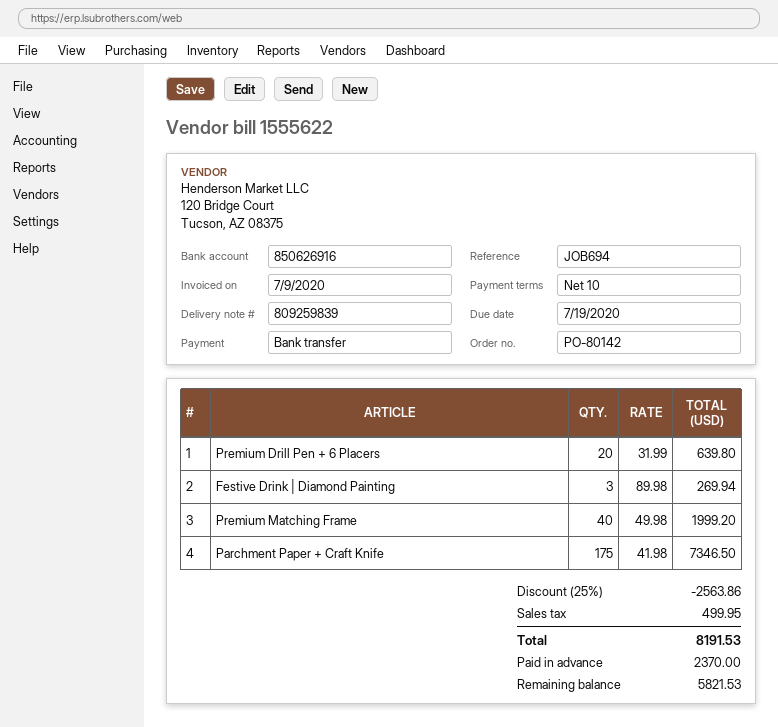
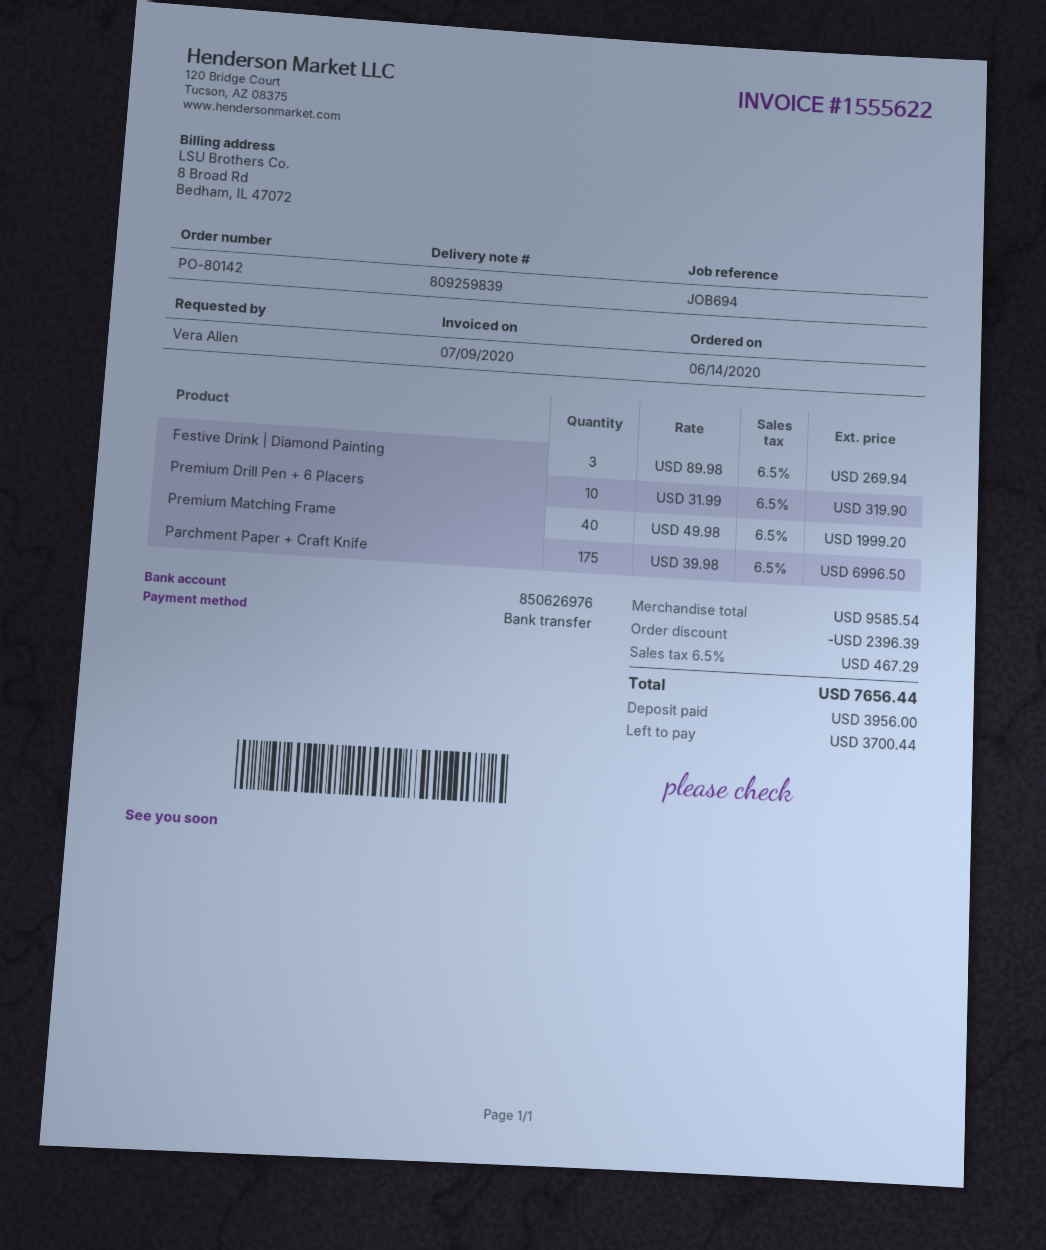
bank account: 850626916 -> 850626976
Premium Drill Pen + 6 Placers: 20 x 31.99 = 639.80 -> 10 x 31.99 = 319.90
Parchment Paper + Craft Knife: 175 x 41.98 = 7346.50 -> 175 x 39.98 = 6996.50
discount: 2563.86 -> 2396.39
tax: 499.95 -> 467.29
total: 8191.53 -> 7656.44
deposit: 2370.00 -> 3956.00
balance: 5821.53 -> 3700.44

